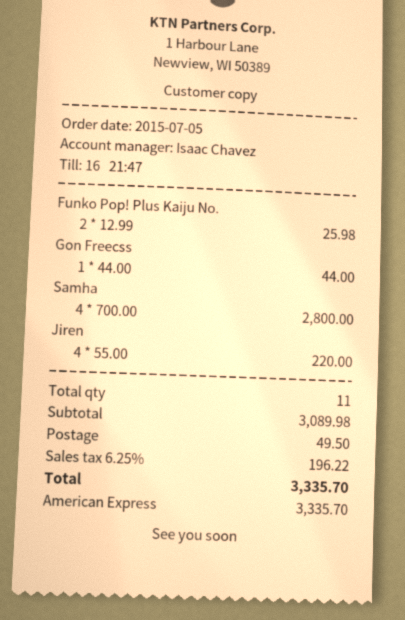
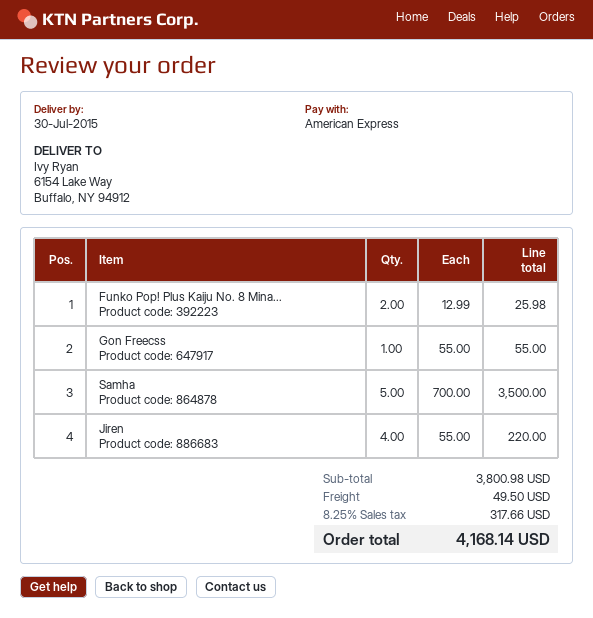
Gon Freecss: 1 x 44.00 = 44.00 -> 1 x 55.00 = 55.00
Samha: 4 x 700.00 = 2800.00 -> 5 x 700.00 = 3500.00
subtotal: 3089.98 -> 3800.98
tax: 6.25% = 196.22 -> 8.25% = 317.66
total: 3335.70 -> 4168.14

